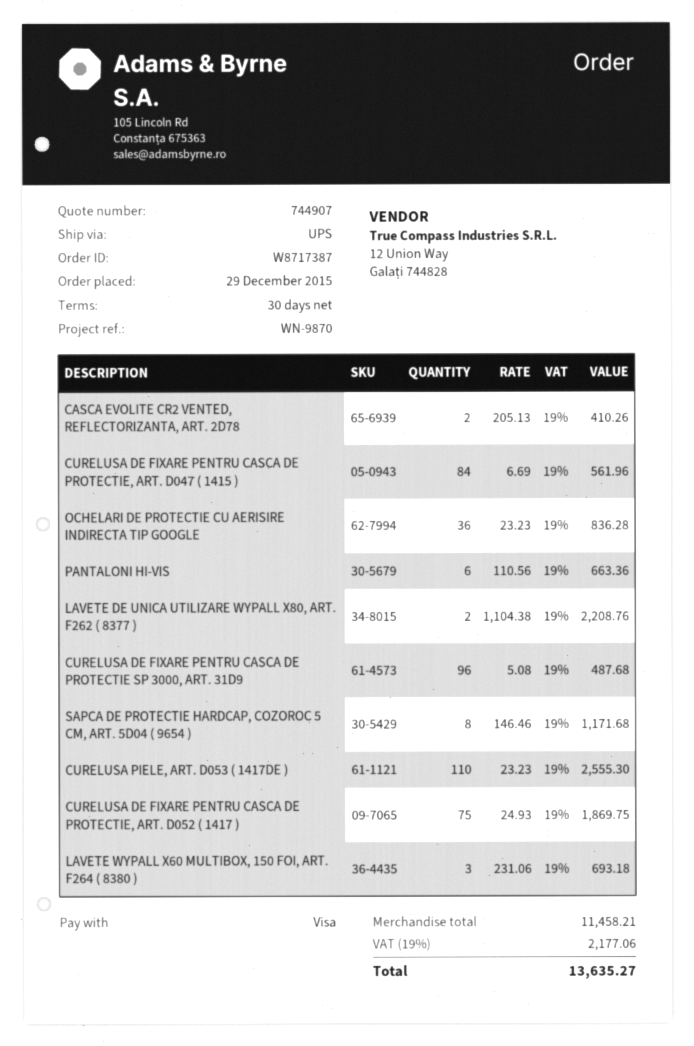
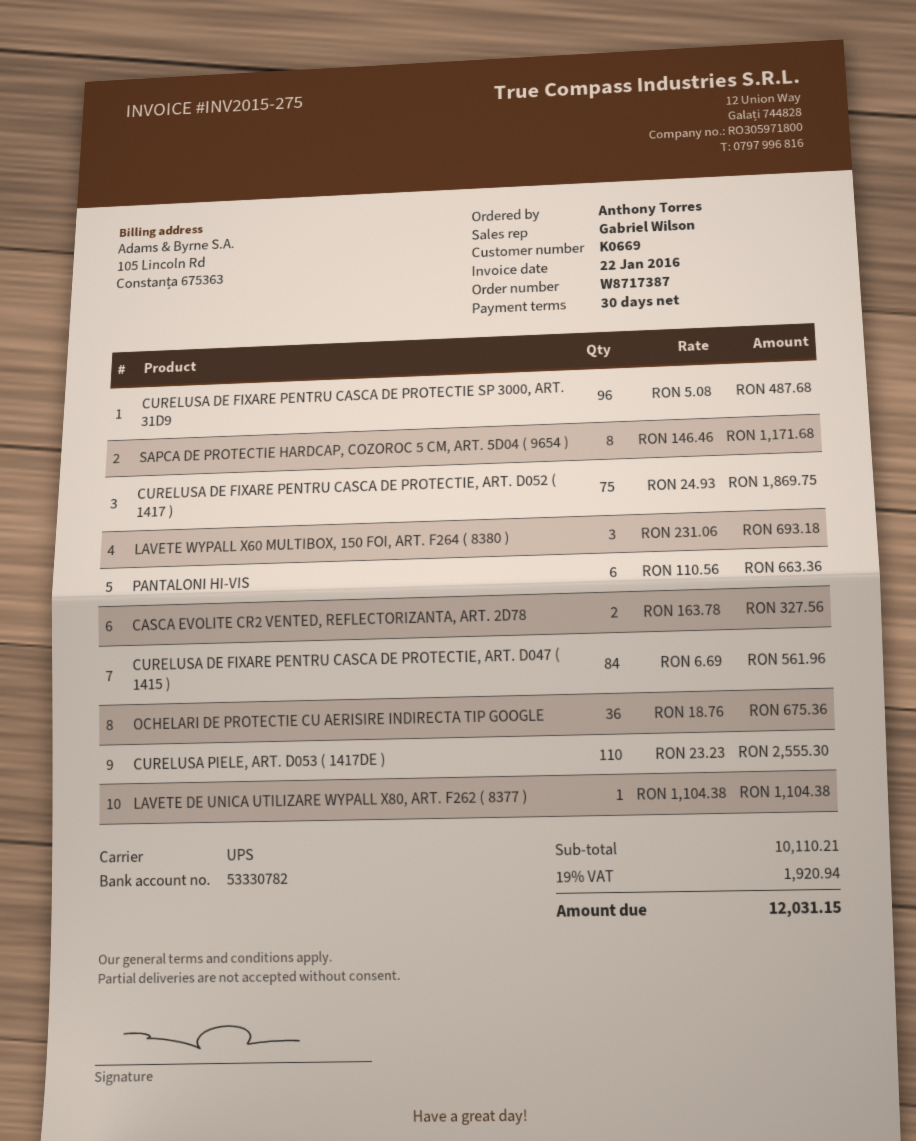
CASCA EVOLITE CR2 VENTED, REFLECTORIZANTA, ART. 2D78: 2 x 205.13 = 410.26 -> 2 x 163.78 = 327.56
OCHELARI DE PROTECTIE CU AERISIRE INDIRECTA TIP GOOGLE: 36 x 23.23 = 836.28 -> 36 x 18.76 = 675.36
LAVETE DE UNICA UTILIZARE WYPALL X80, ART. F262 ( 8377 ): 2 x 1104.38 = 2208.76 -> 1 x 1104.38 = 1104.38
subtotal: 11458.21 -> 10110.21
tax: 19% = 2177.06 -> 19% = 1920.94
total: 13635.27 -> 12031.15

